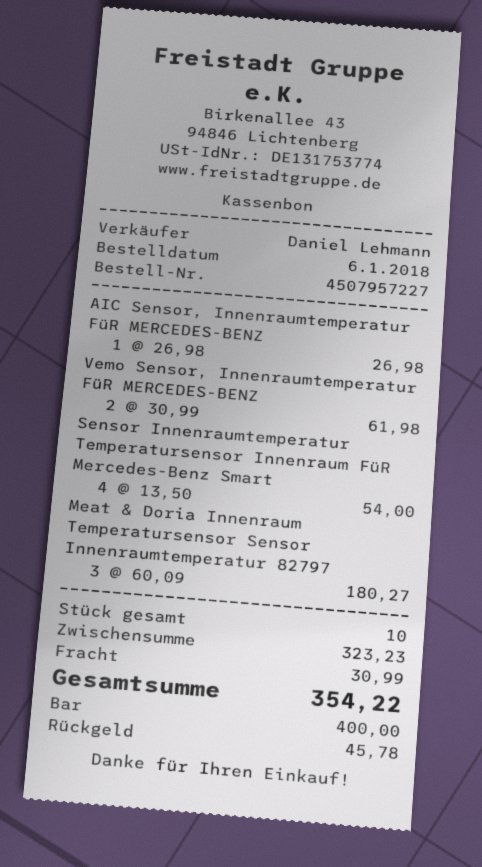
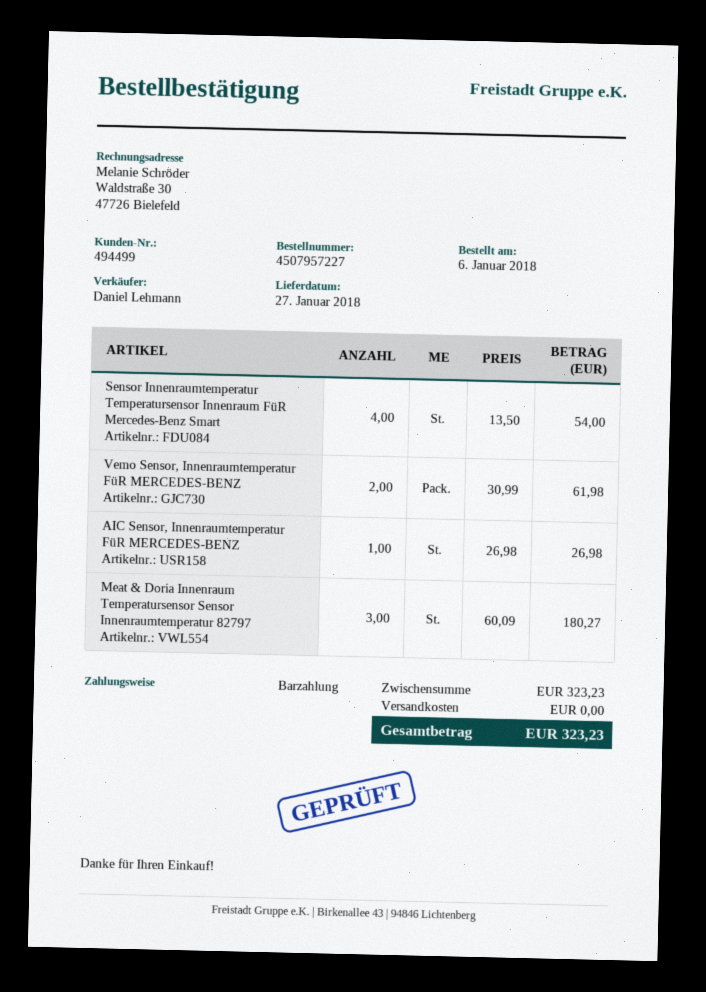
shipping: 30.99 -> 0.00
total: 354.22 -> 323.23

